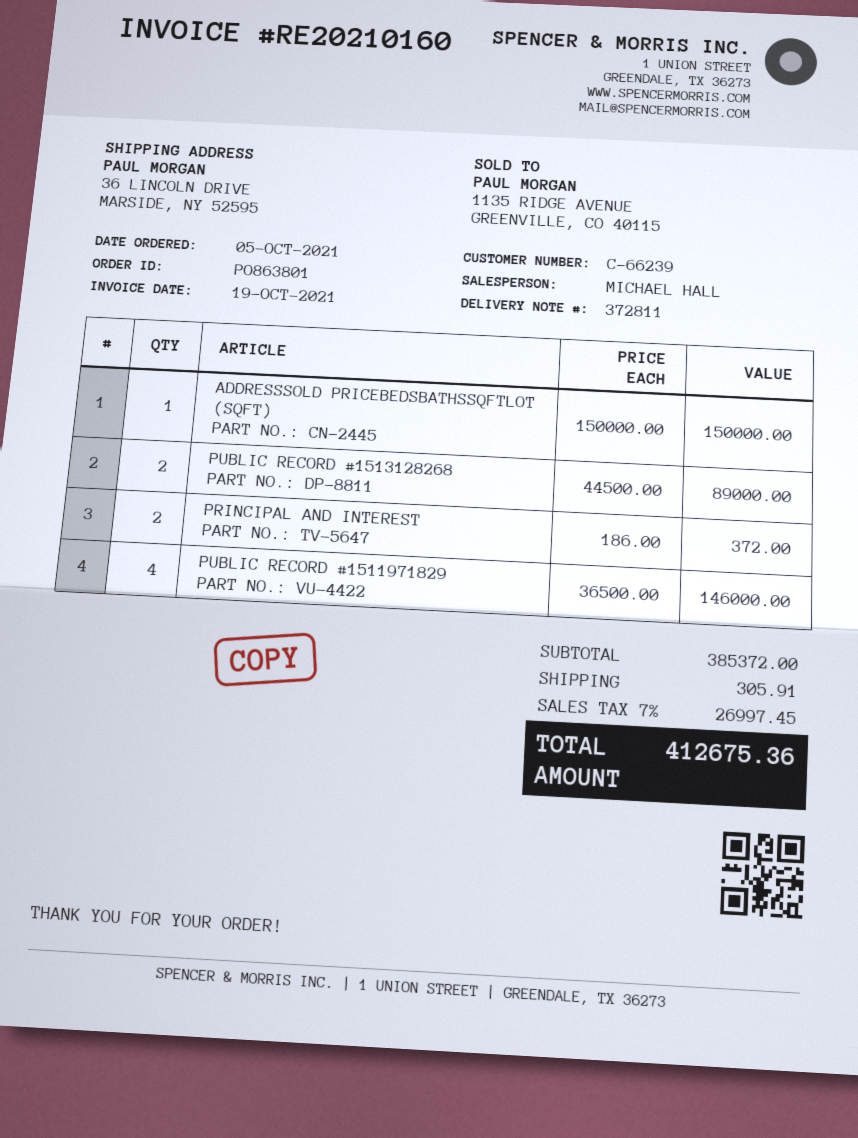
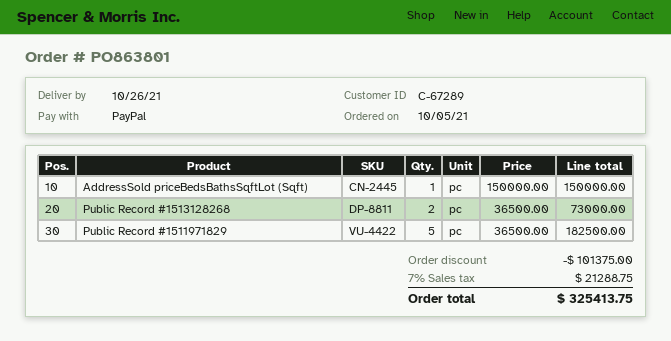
customer number: C-66239 -> C-67289
PUBLIC RECORD #1513128268: 2 x 44500.00 = 89000.00 -> 2 x 36500.00 = 73000.00
PRINCIPAL AND INTEREST: 2 x 186.00 = 372.00 -> none
PUBLIC RECORD #1511971829: 4 x 36500.00 = 146000.00 -> 5 x 36500.00 = 182500.00
discount: none -> 101375.00
shipping: 305.91 -> none
tax: 7% = 26997.45 -> 7% = 21288.75
total: 412675.36 -> 325413.75

